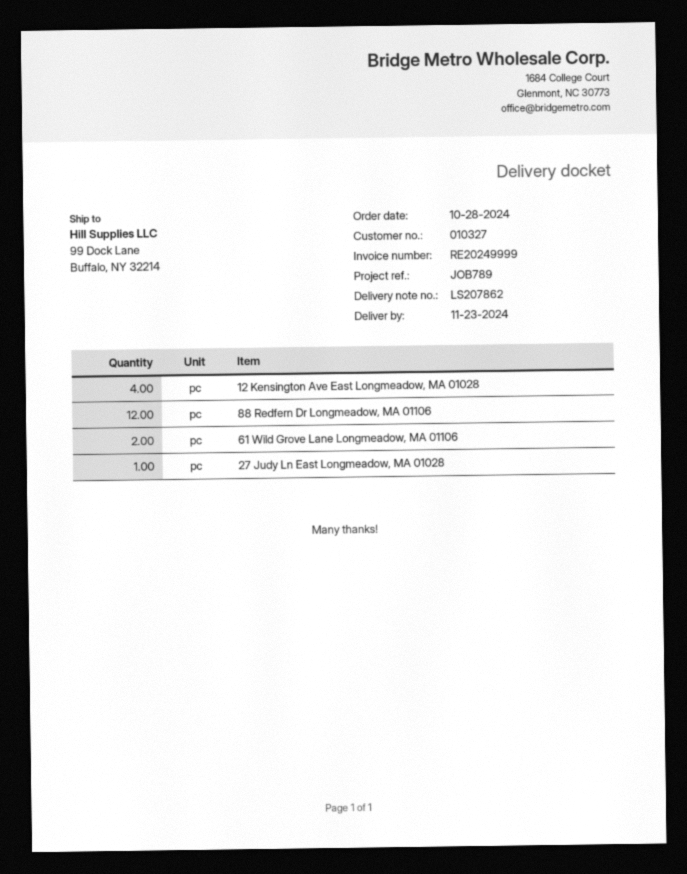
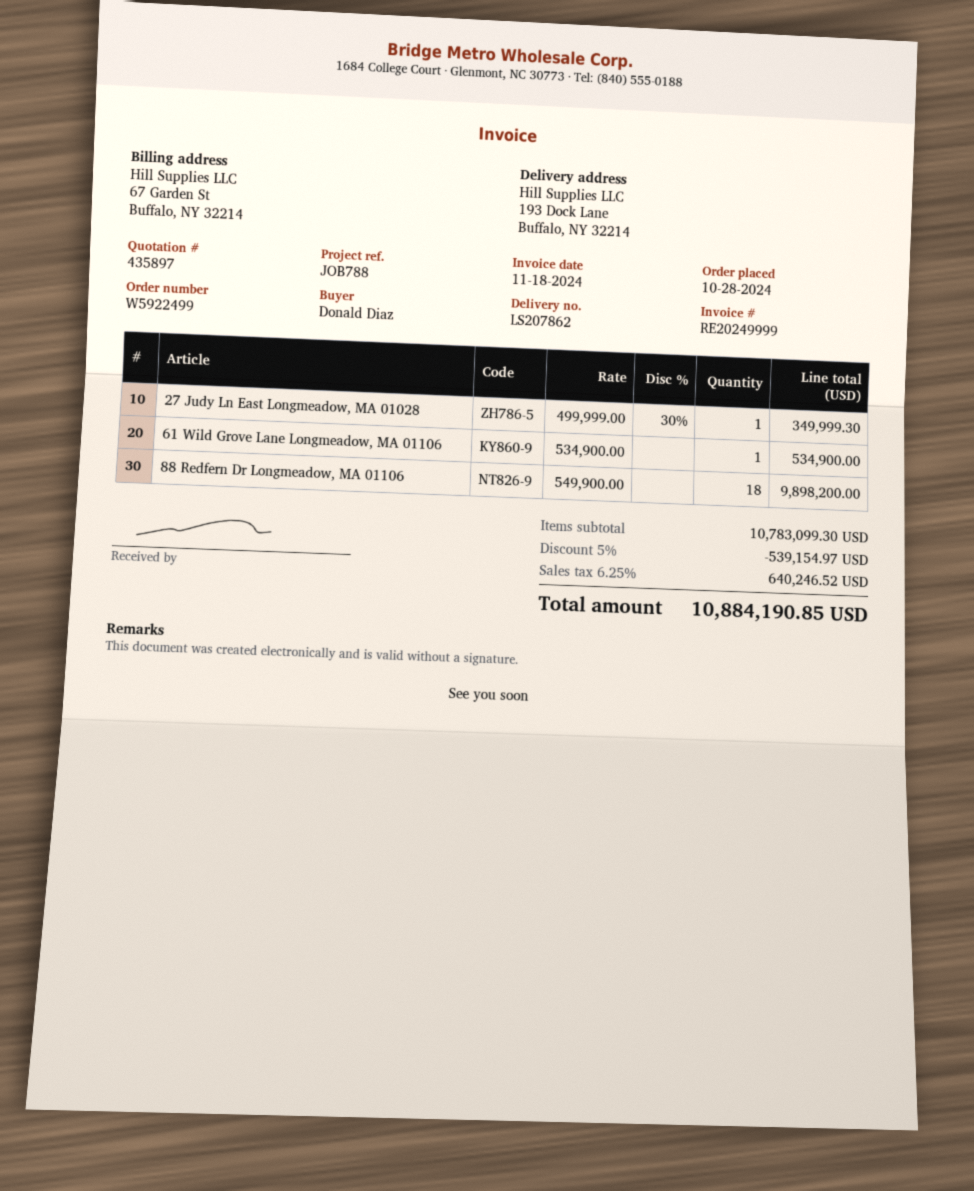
reference: JOB789 -> JOB788
ship to: 99 Dock Lane, Buffalo, NY 32214 -> 193 Dock Lane, Buffalo, NY 32214
12 Kensington Ave East Longmeadow, MA 01028: 4 -> none
88 Redfern Dr Longmeadow, MA 01106: 12 -> 18
61 Wild Grove Lane Longmeadow, MA 01106: 2 -> 1

